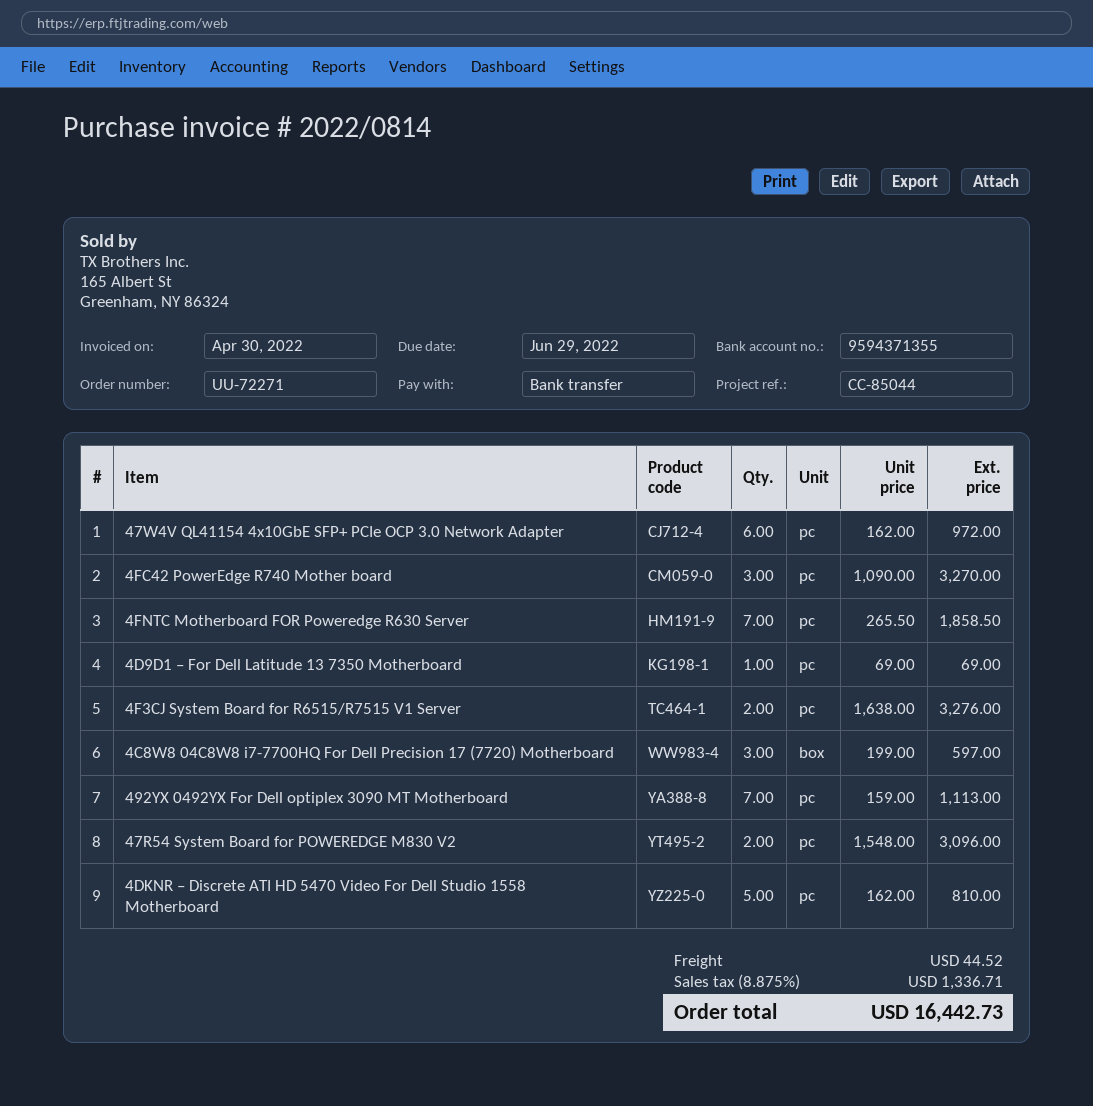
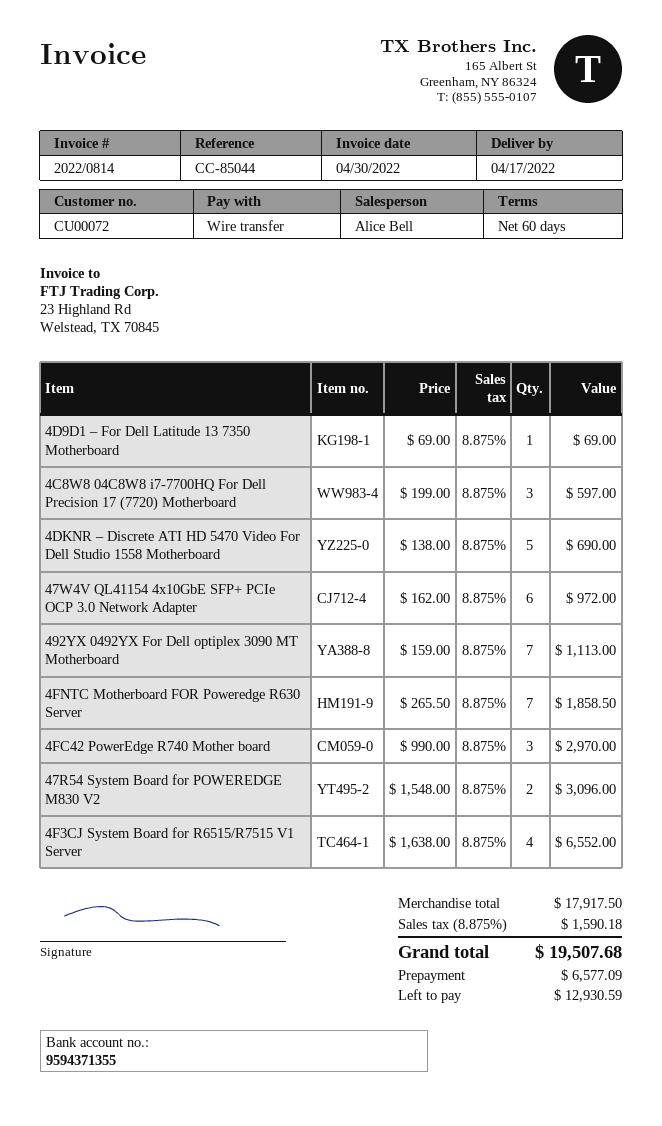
4FC42 PowerEdge R740 Mother board: 3 x 1090.00 = 3270.00 -> 3 x 990.00 = 2970.00
4F3CJ System Board for R6515/R7515 V1 Server: 2 x 1638.00 = 3276.00 -> 4 x 1638.00 = 6552.00
4DKNR – Discrete ATI HD 5470 Video For Dell Studio 1558 Motherboard: 5 x 162.00 = 810.00 -> 5 x 138.00 = 690.00
shipping: 44.52 -> none
tax: 8.875% = 1336.71 -> 8.875% = 1590.18
total: 16442.73 -> 19507.68

